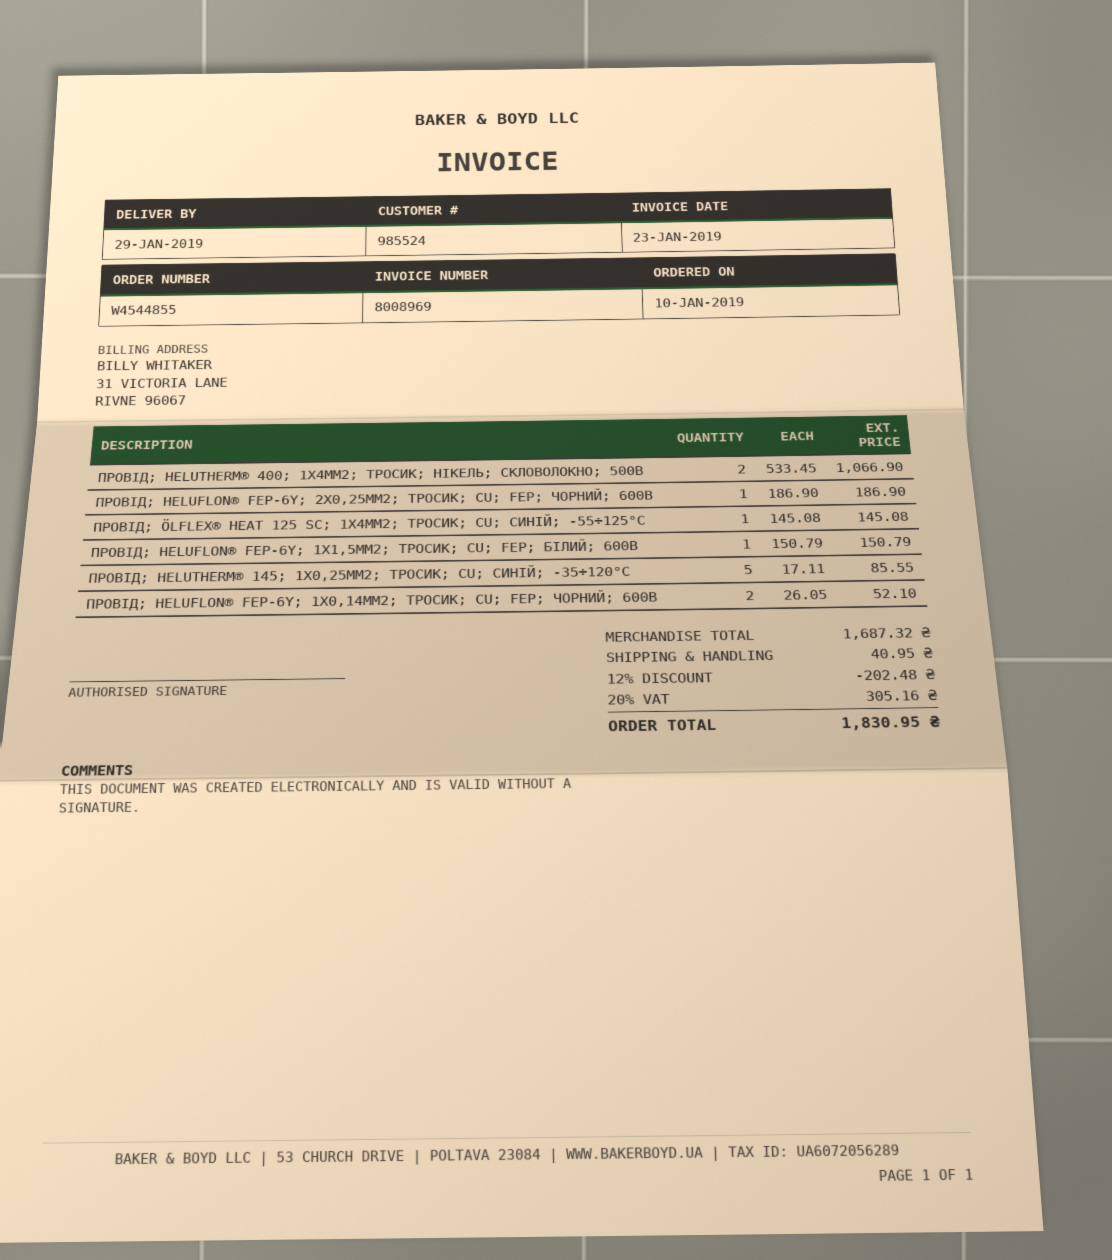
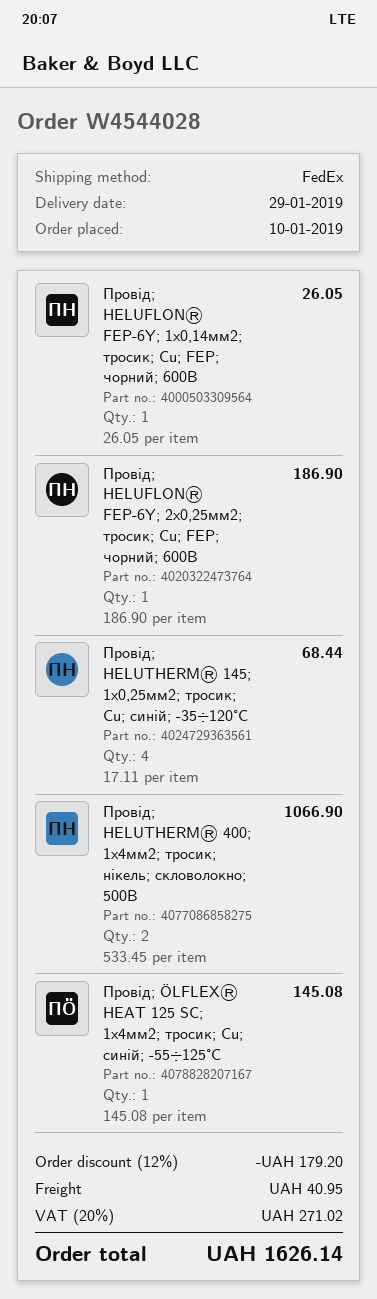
order number: W4544855 -> W4544028
ПРОВІД; HELUFLON® FEP-6Y; 1X1,5ММ2; ТРОСИК; CU; FEP; БІЛИЙ; 600В: 1 x 150.79 = 150.79 -> none
ПРОВІД; HELUTHERM® 145; 1X0,25ММ2; ТРОСИК; CU; СИНІЙ; -35÷120°C: 5 x 17.11 = 85.55 -> 4 x 17.11 = 68.44
ПРОВІД; HELUFLON® FEP-6Y; 1X0,14ММ2; ТРОСИК; CU; FEP; ЧОРНИЙ; 600В: 2 x 26.05 = 52.10 -> 1 x 26.05 = 26.05
discount: 12% = 202.48 -> 12% = 179.20
tax: 20% = 305.16 -> 20% = 271.02
total: 1830.95 -> 1626.14

